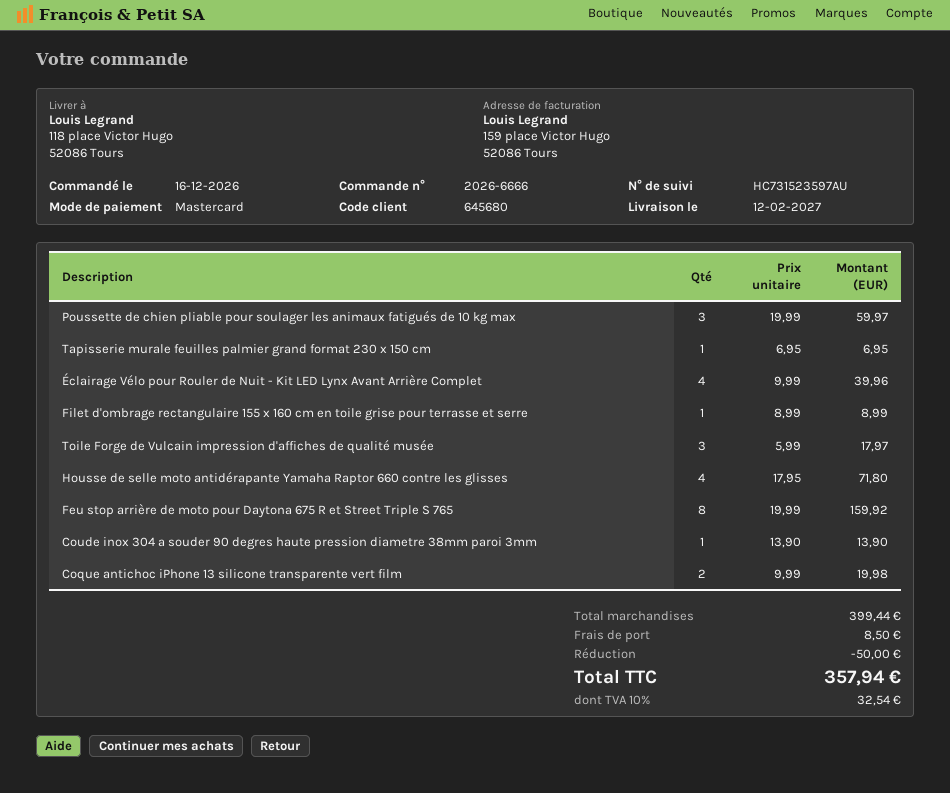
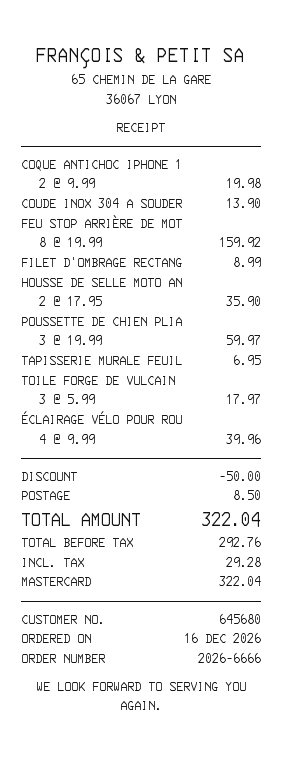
Housse de selle moto antidérapante Yamaha Raptor 660 contre les glisses: 4 x 17.95 = 71.80 -> 2 x 17.95 = 35.90
tax: 32.54 -> 29.28
total: 357.94 -> 322.04

